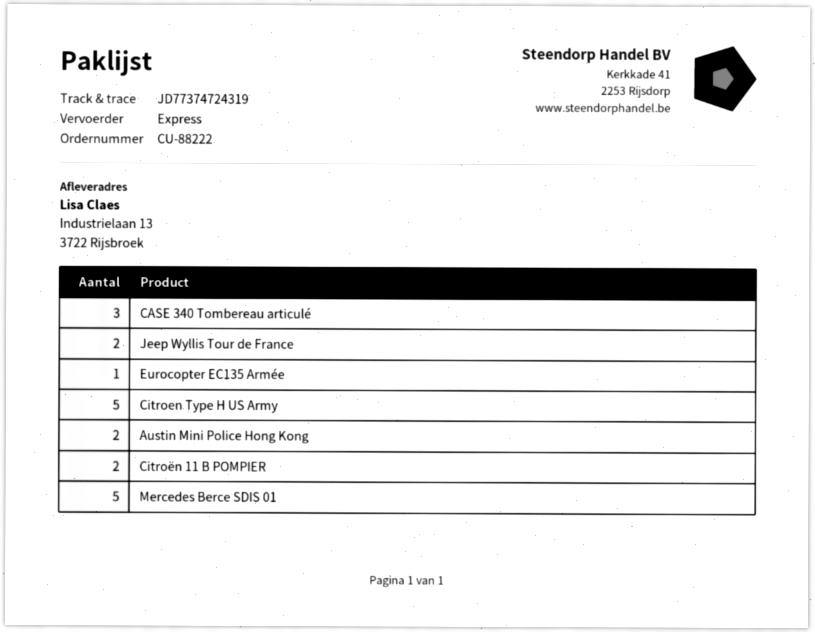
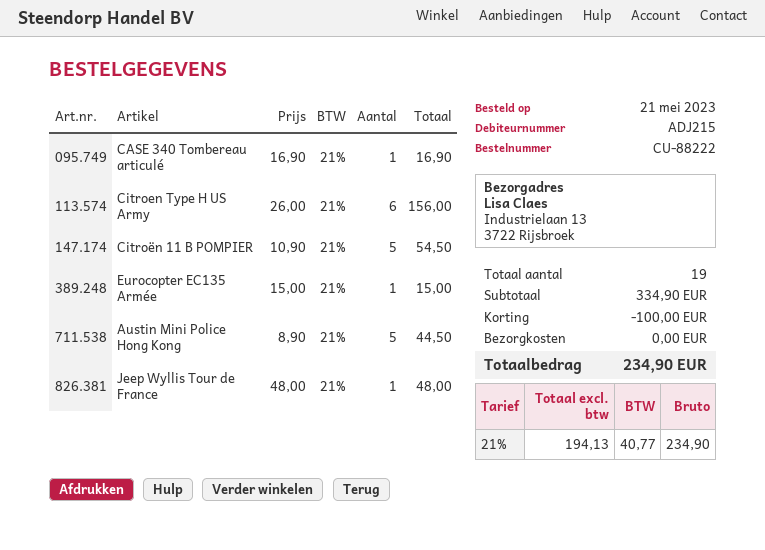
CASE 340 Tombereau articulé: 3 -> 1
Jeep Wyllis Tour de France: 2 -> 1
Citroen Type H US Army: 5 -> 6
Austin Mini Police Hong Kong: 2 -> 5
Citroën 11 B POMPIER: 2 -> 5
Mercedes Berce SDIS 01: 5 -> none

